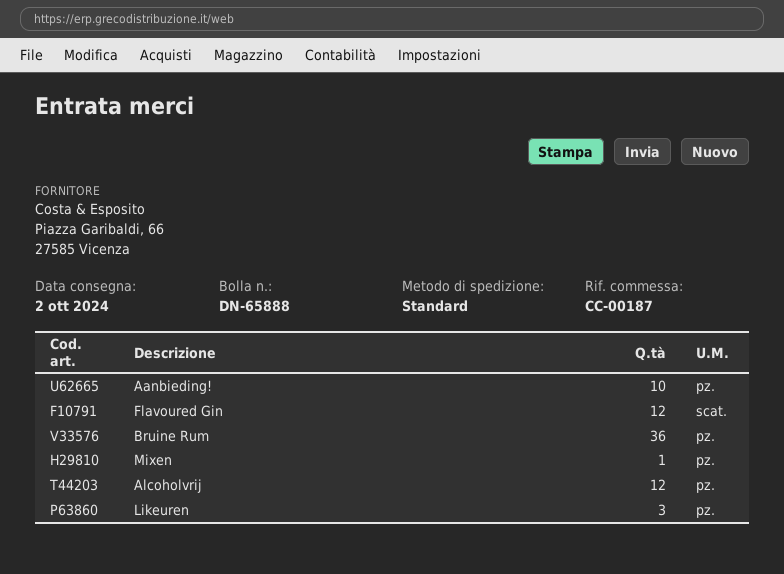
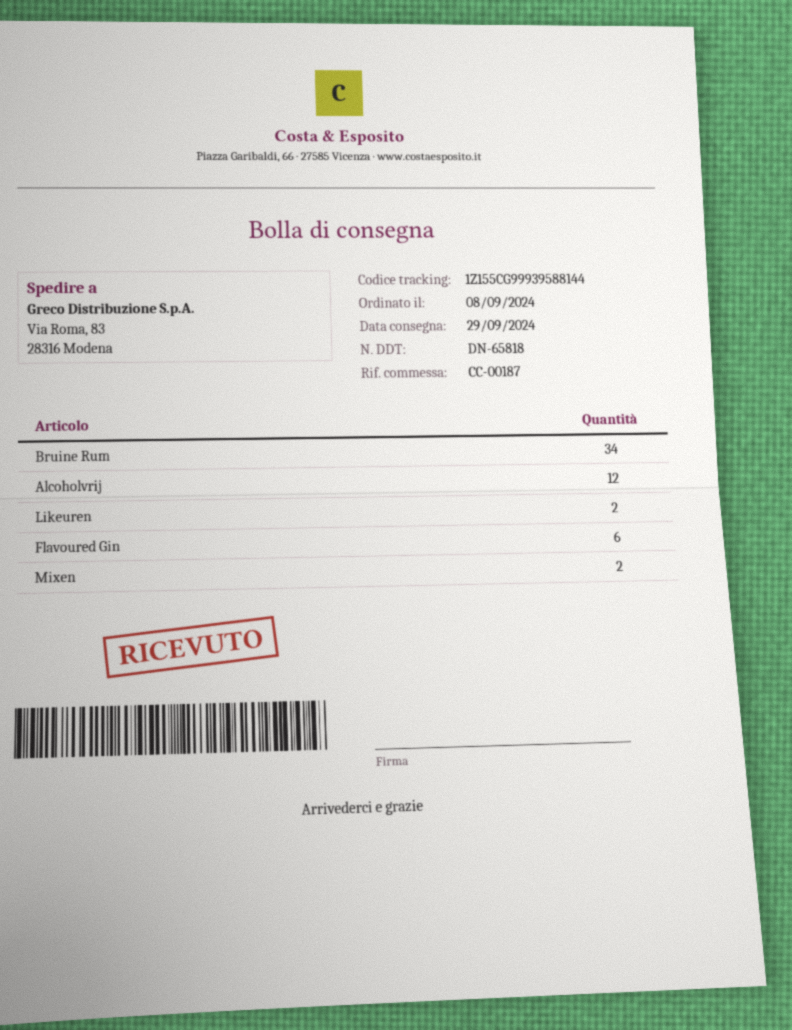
delivery note number: DN-65888 -> DN-65818
delivery date: 2024-10-02 -> 2024-09-29
Aanbieding!: 10 -> none
Flavoured Gin: 12 -> 6
Bruine Rum: 36 -> 34
Mixen: 1 -> 2
Likeuren: 3 -> 2

